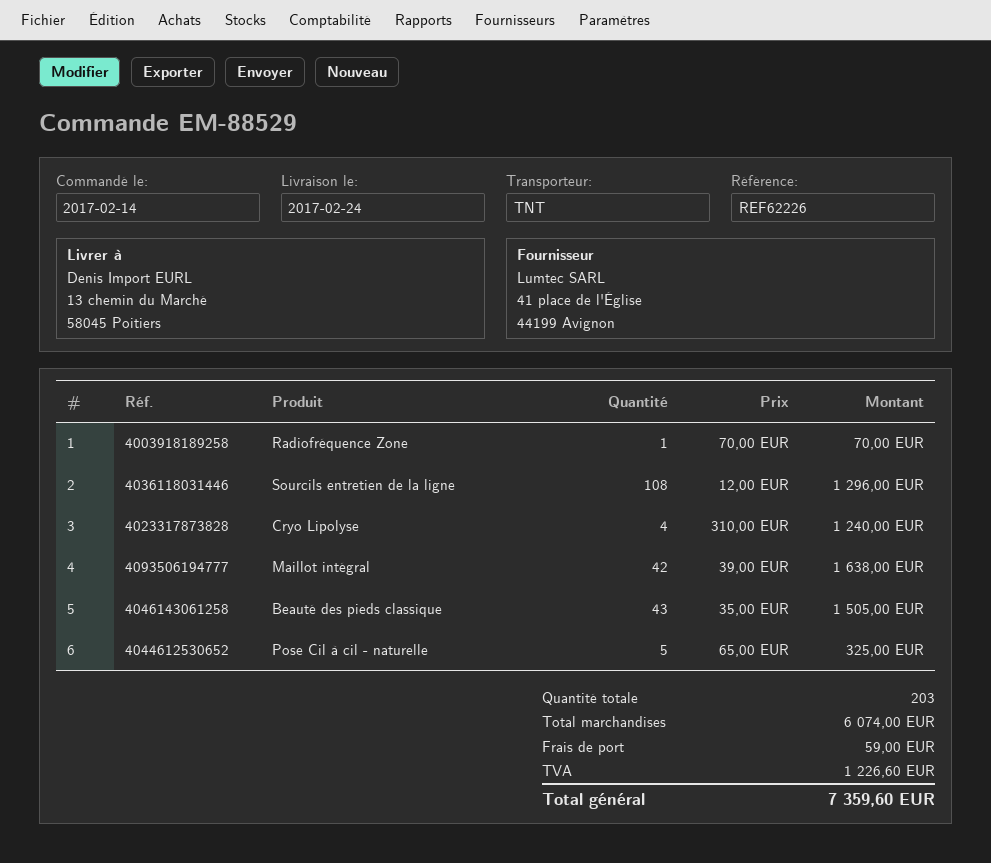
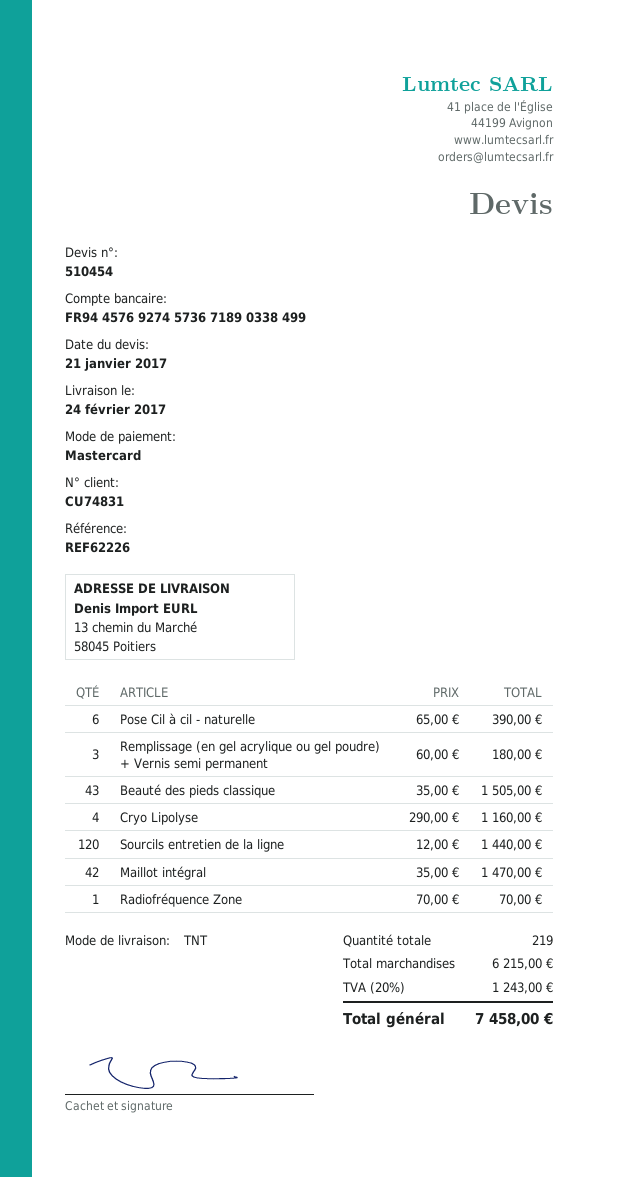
Sourcils entretien de la ligne: 108 x 12.00 = 1296.00 -> 120 x 12.00 = 1440.00
Cryo Lipolyse: 4 x 310.00 = 1240.00 -> 4 x 290.00 = 1160.00
Maillot intégral: 42 x 39.00 = 1638.00 -> 42 x 35.00 = 1470.00
Pose Cil à cil - naturelle: 5 x 65.00 = 325.00 -> 6 x 65.00 = 390.00
Remplissage (en gel acrylique ou gel poudre) + Vernis semi permanent: none -> 3 x 60.00 = 180.00
total quantity: 203 -> 219
subtotal: 6074.00 -> 6215.00
shipping: 59.00 -> none
tax: 1226.60 -> 1243.00
total: 7359.60 -> 7458.00

